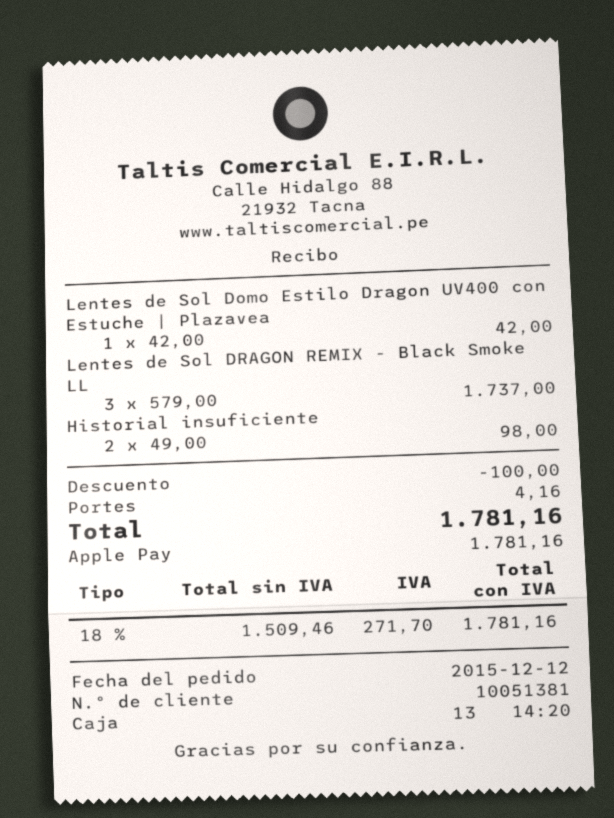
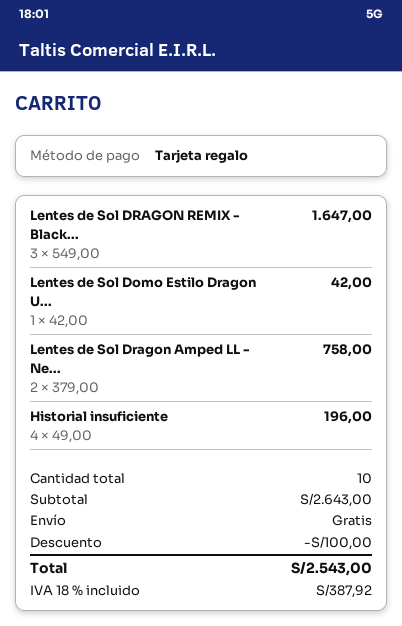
payment method: Apple Pay -> gift card
Lentes de Sol DRAGON REMIX - Black Smoke LL: 3 x 579.00 = 1737.00 -> 3 x 549.00 = 1647.00
Historial insuficiente: 2 x 49.00 = 98.00 -> 4 x 49.00 = 196.00
Lentes de Sol Dragon Amped LL - Ne...: none -> 2 x 379.00 = 758.00
shipping: 4.16 -> 0.00
tax: 18% = 271.70 -> 18% = 387.92
total: 1781.16 -> 2543.00

